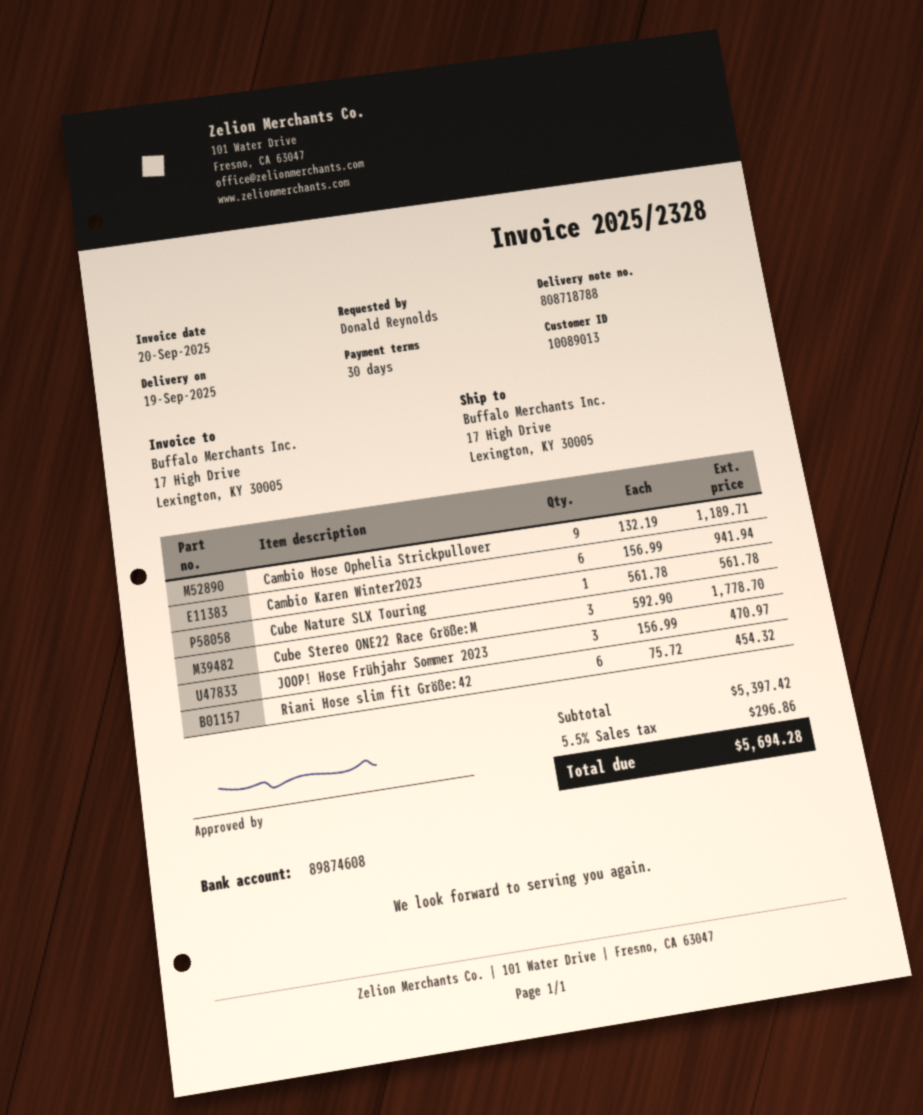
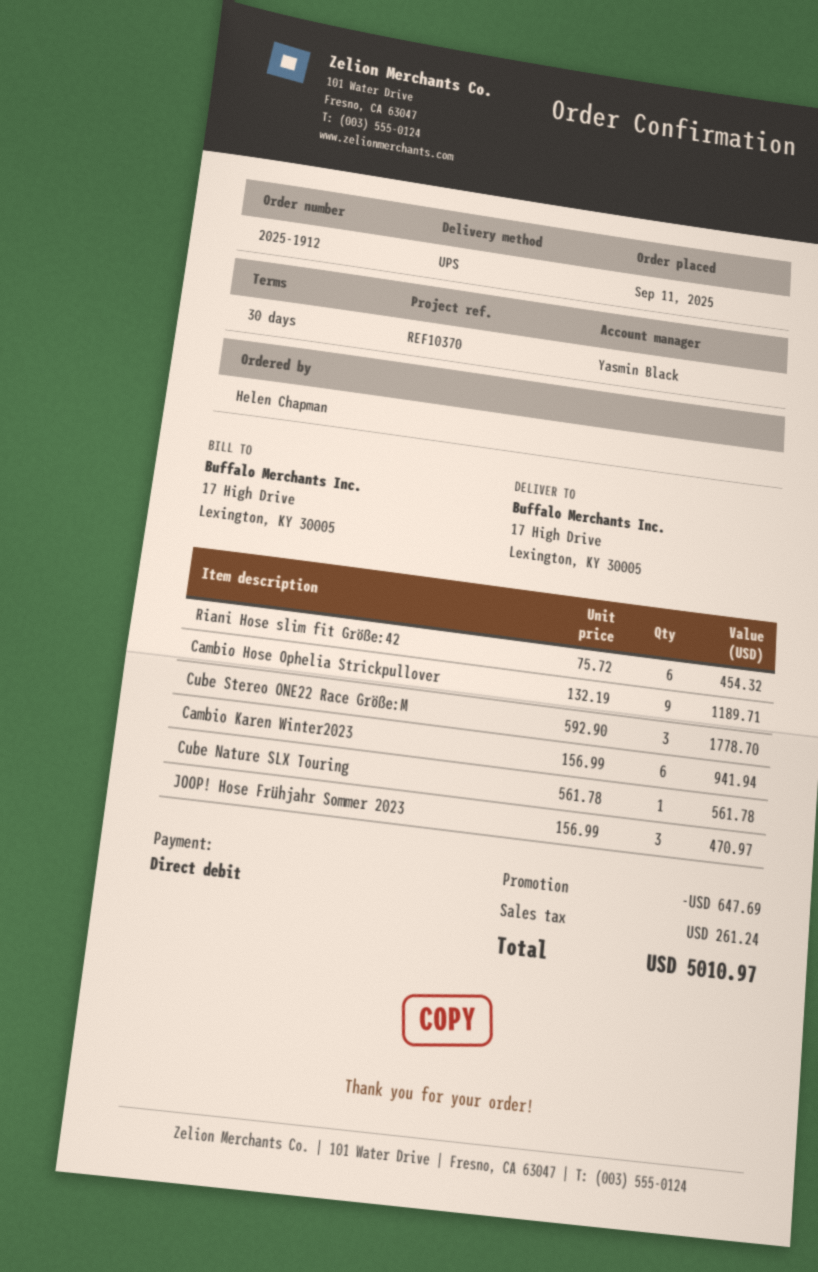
ordered by: Donald Reynolds -> Helen Chapman
discount: none -> 647.69
tax: 296.86 -> 261.24
total: 5694.28 -> 5010.97

